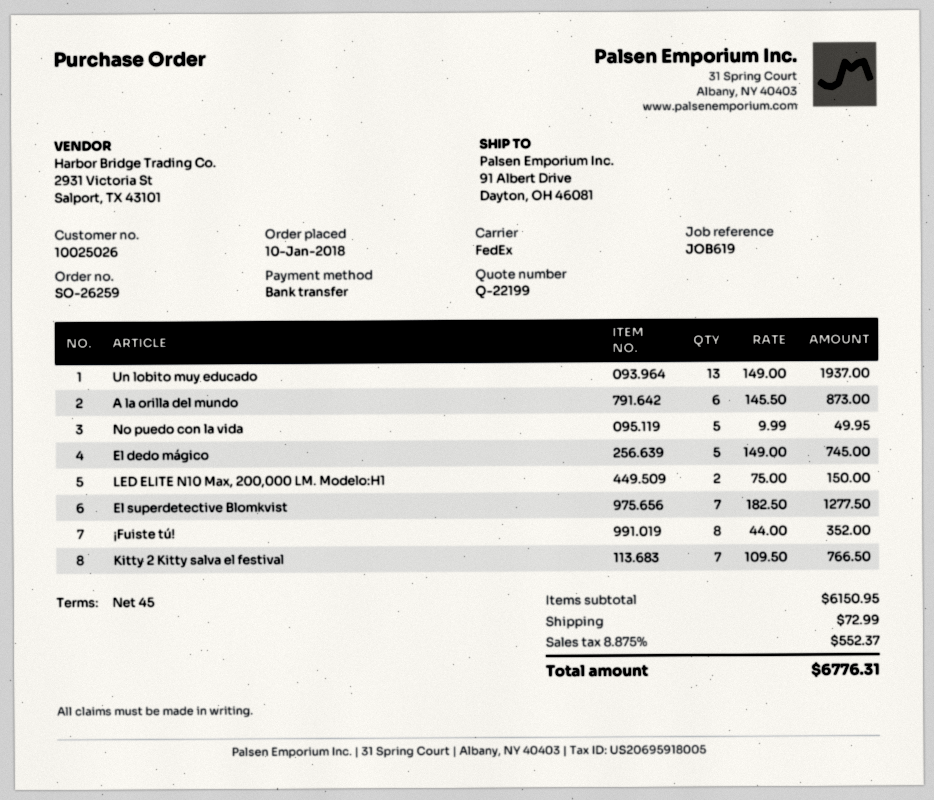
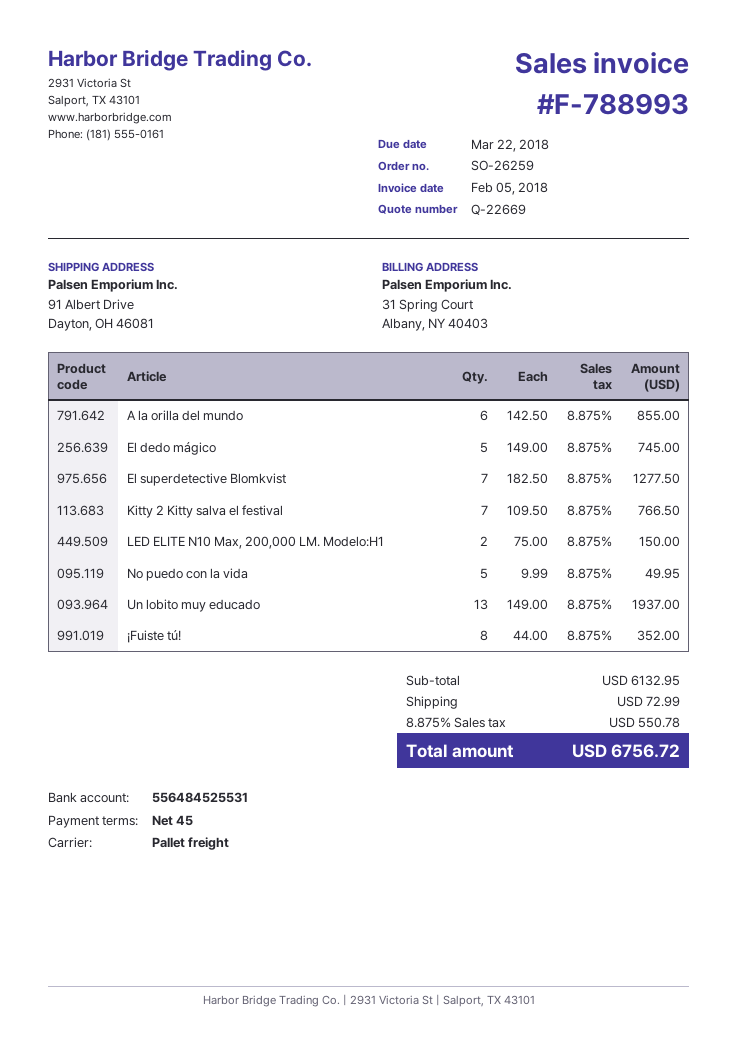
quote number: Q-22199 -> Q-22669
shipping method: FedEx -> pallet freight
A la orilla del mundo: 6 x 145.50 = 873.00 -> 6 x 142.50 = 855.00
subtotal: 6150.95 -> 6132.95
tax: 8.875% = 552.37 -> 8.875% = 550.78
total: 6776.31 -> 6756.72

